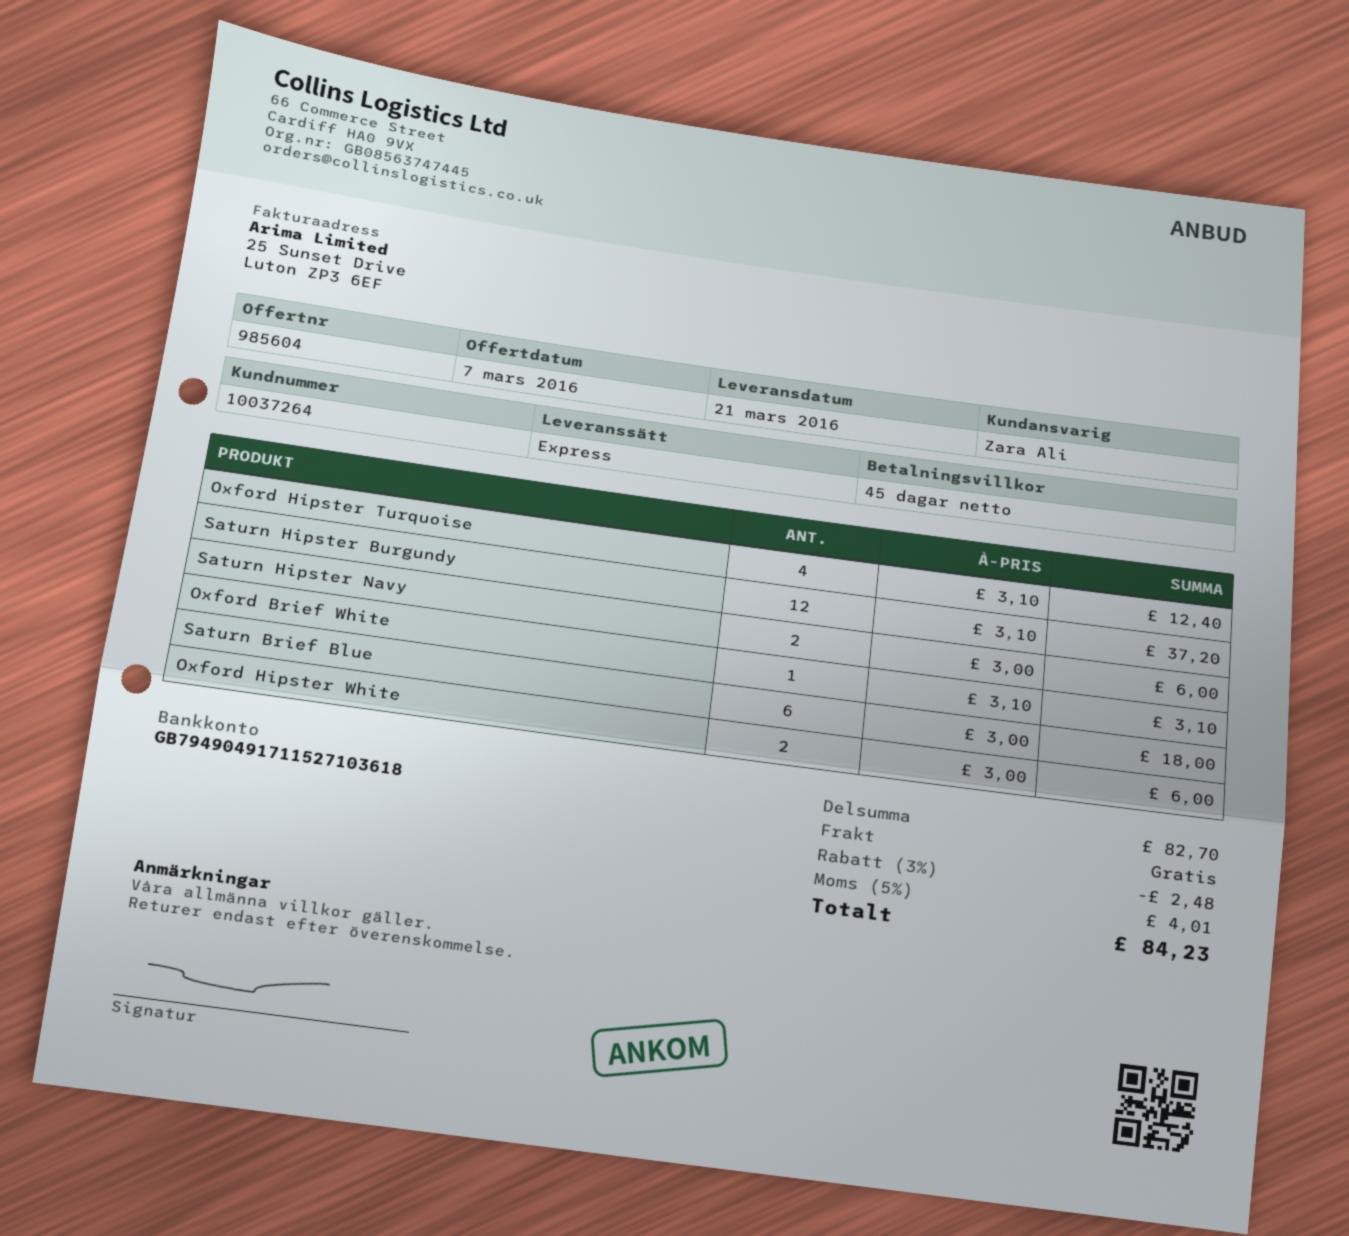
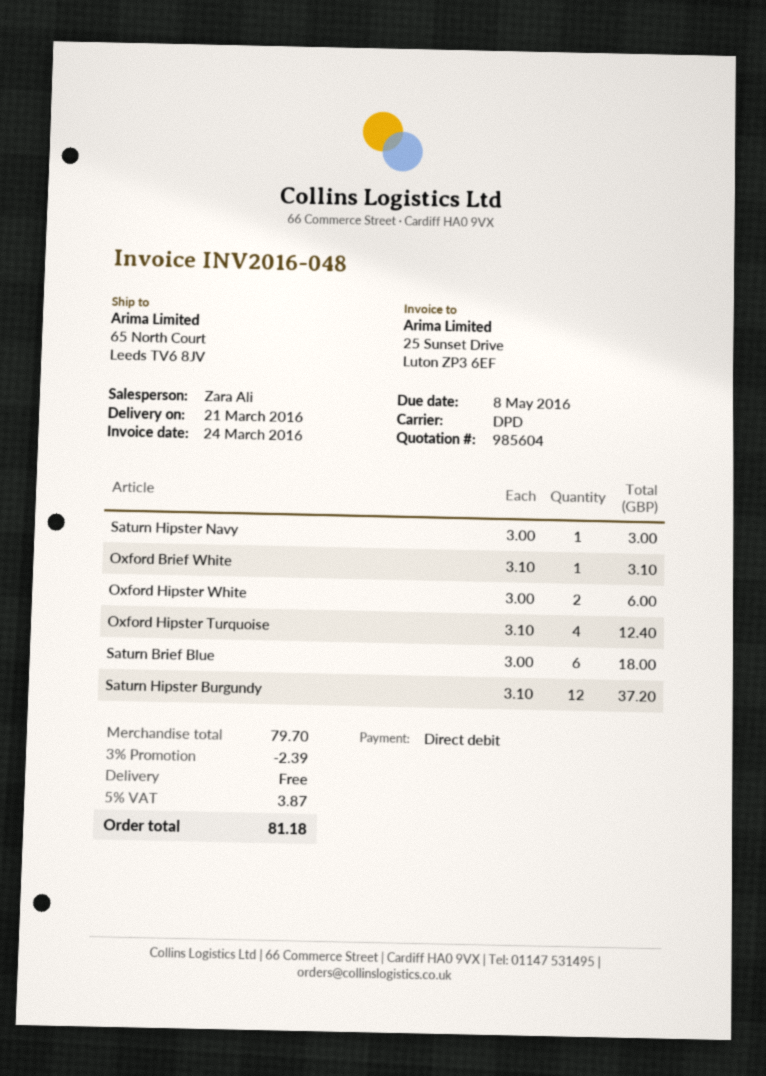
shipping method: express -> DPD
Saturn Hipster Navy: 2 x 3.00 = 6.00 -> 1 x 3.00 = 3.00
subtotal: 82.70 -> 79.70
discount: 3% = 2.48 -> 3% = 2.39
tax: 5% = 4.01 -> 5% = 3.87
total: 84.23 -> 81.18

